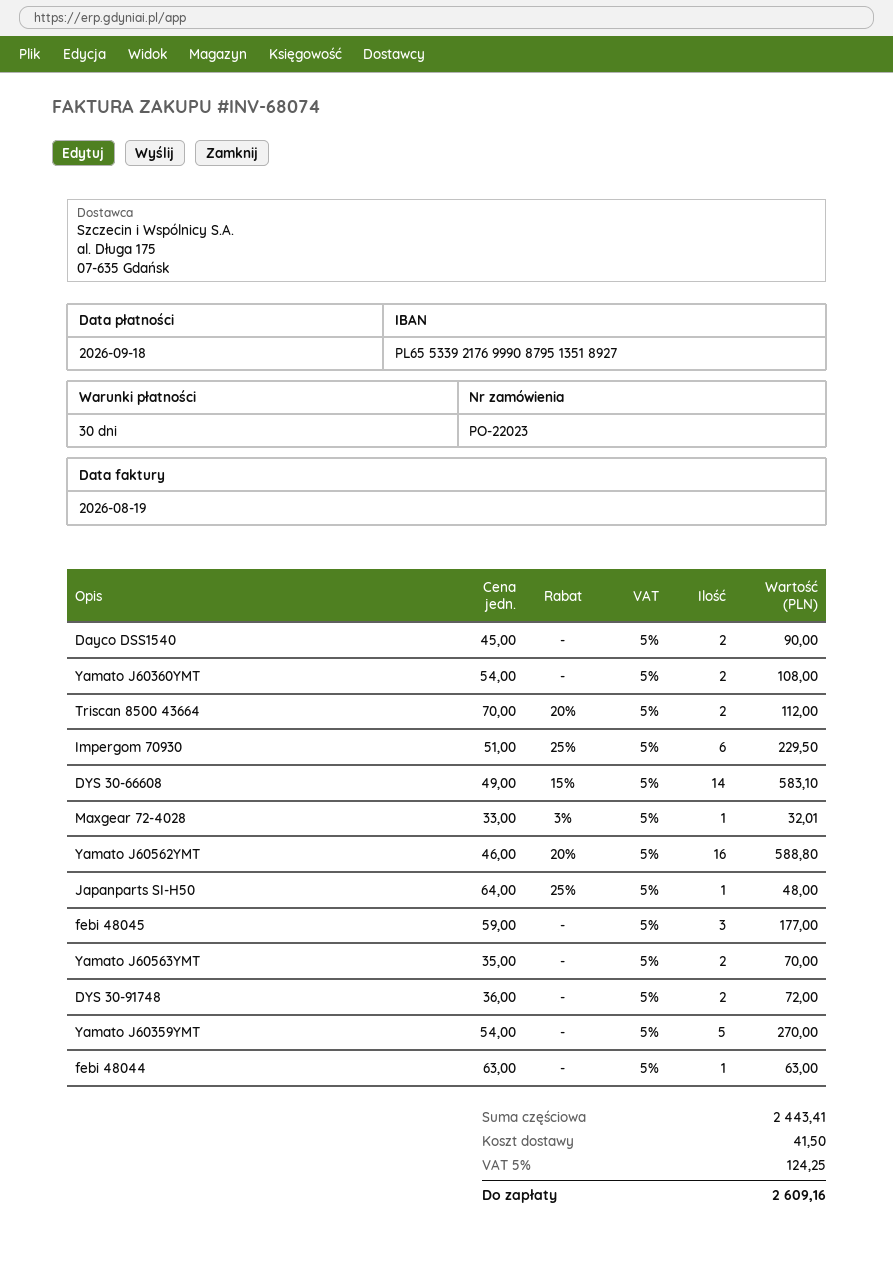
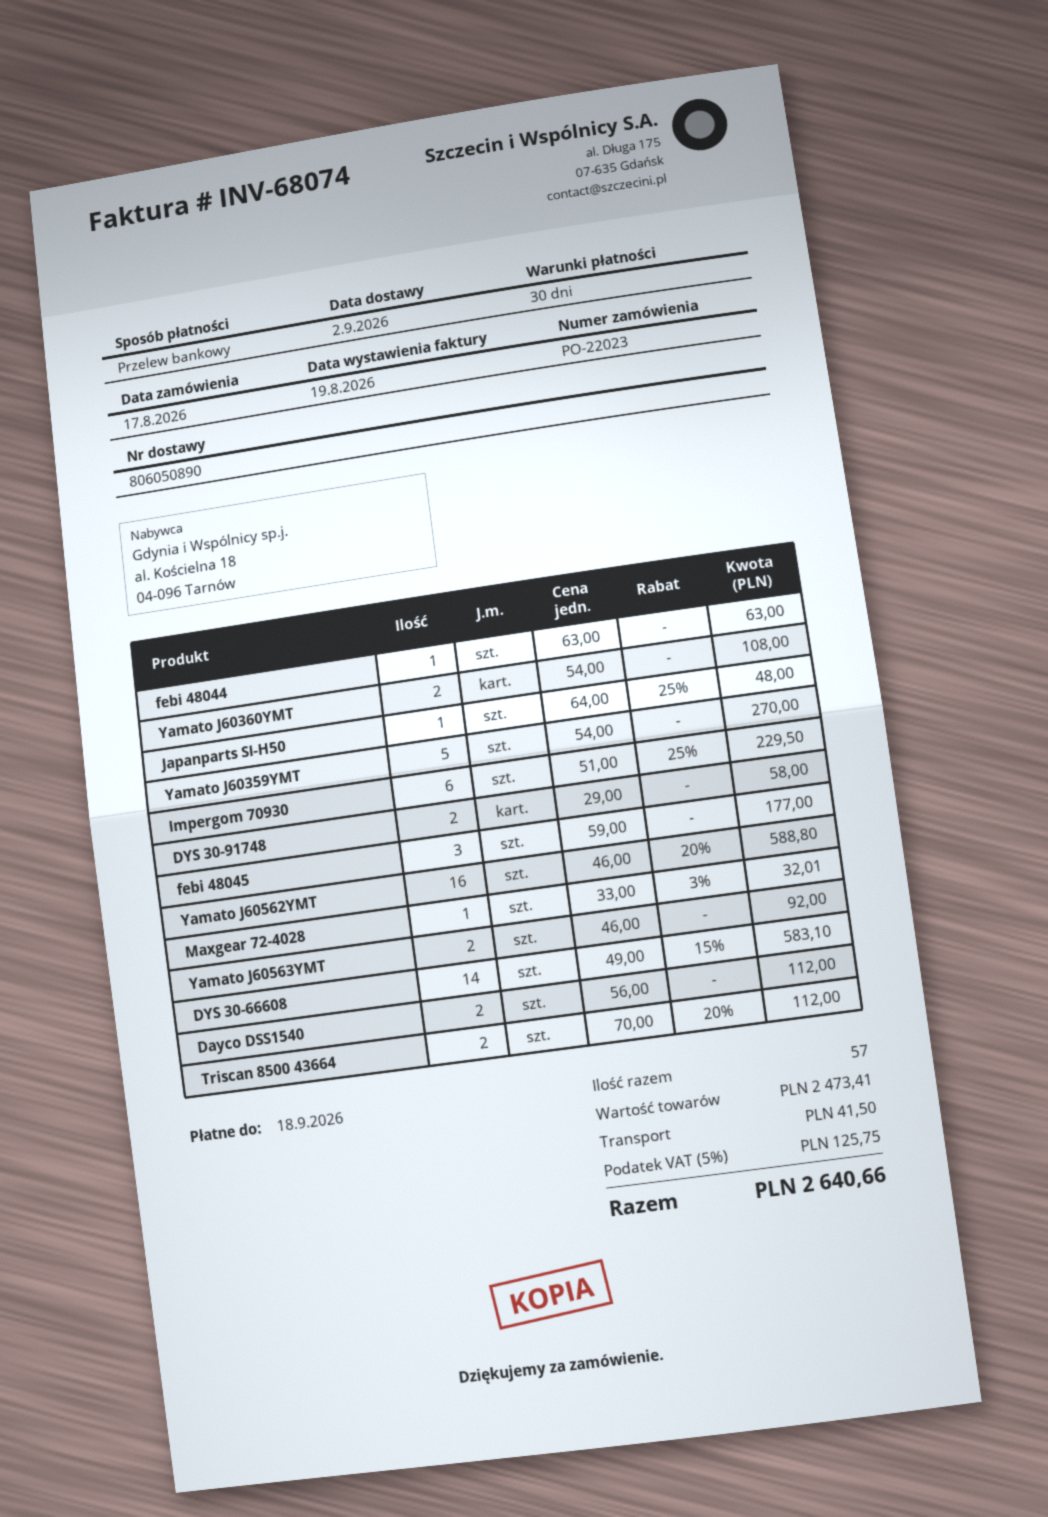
Dayco DSS1540: 2 x 45.00 = 90.00 -> 2 x 56.00 = 112.00
Yamato J60563YMT: 2 x 35.00 = 70.00 -> 2 x 46.00 = 92.00
DYS 30-91748: 2 x 36.00 = 72.00 -> 2 x 29.00 = 58.00
subtotal: 2443.41 -> 2473.41
tax: 5% = 124.25 -> 5% = 125.75
total: 2609.16 -> 2640.66

